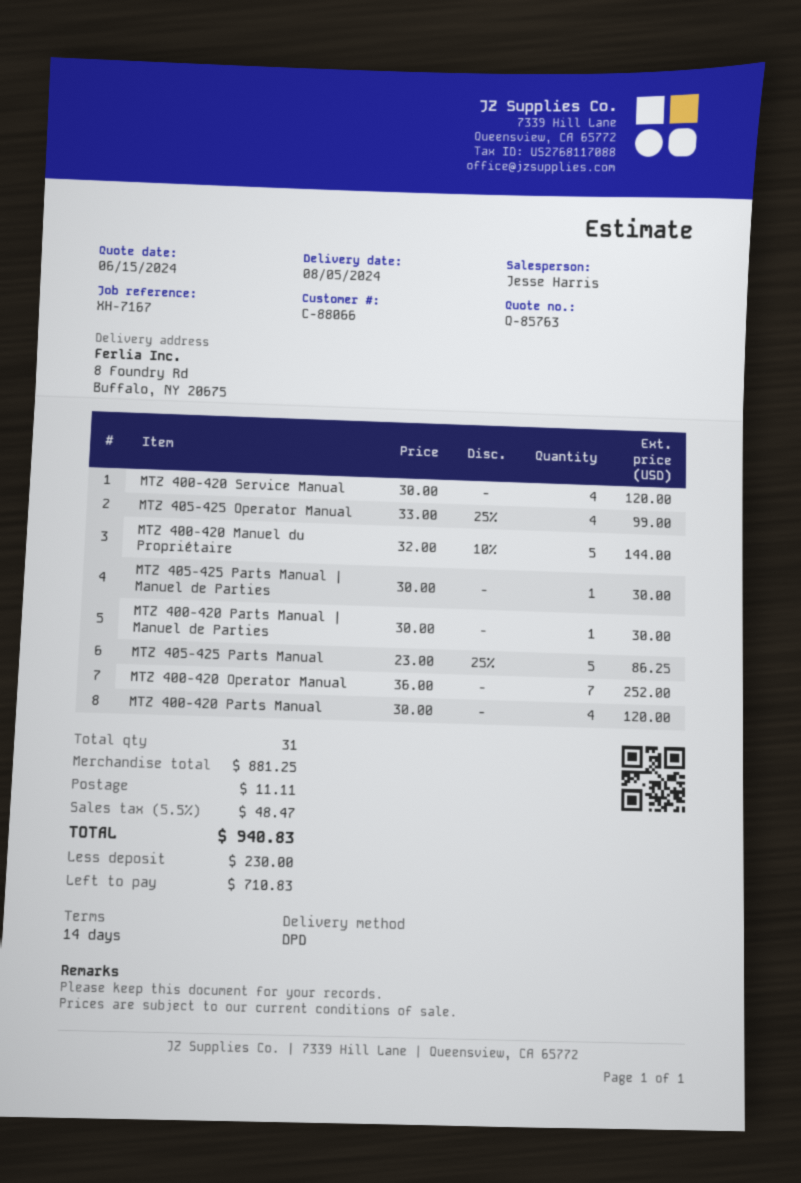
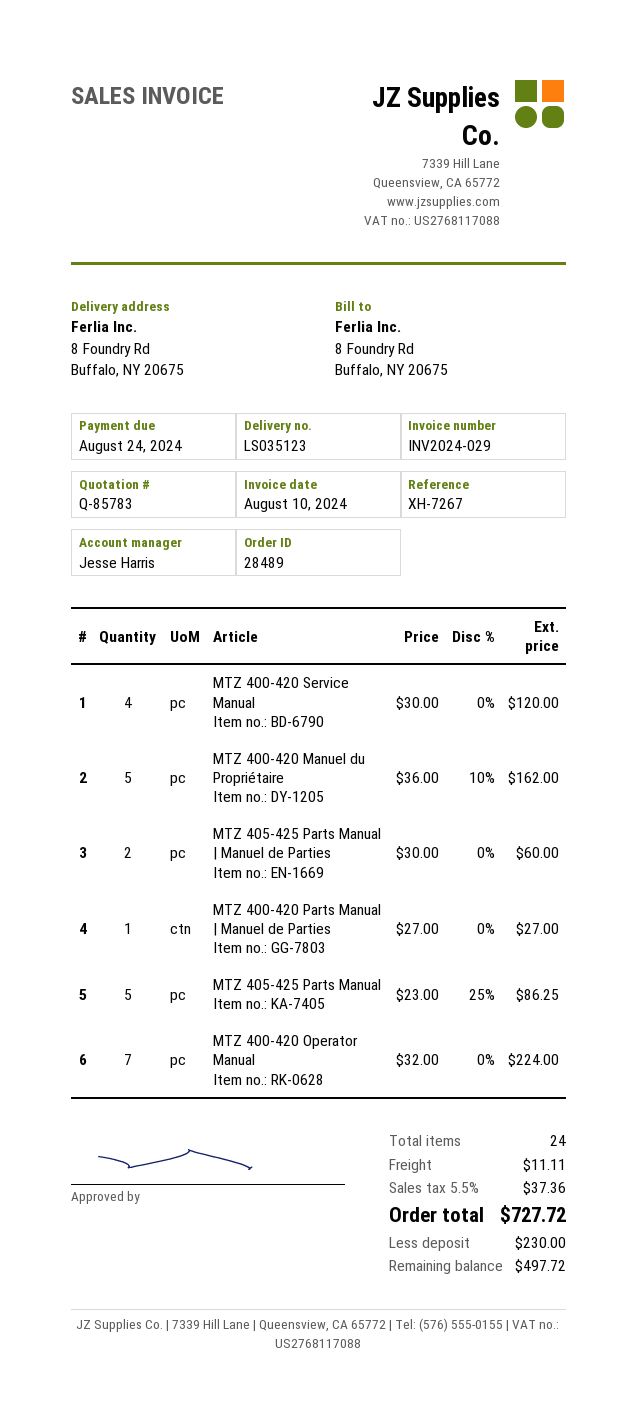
quote number: Q-85763 -> Q-85783
reference: XH-7167 -> XH-7267
MTZ 405-425 Operator Manual: 4 x 33.00 - 25% = 99.00 -> none
MTZ 400-420 Manuel du Propriétaire: 5 x 32.00 - 10% = 144.00 -> 5 x 36.00 - 10% = 162.00
MTZ 405-425 Parts Manual | Manuel de Parties: 1 x 30.00 = 30.00 -> 2 x 30.00 = 60.00
MTZ 400-420 Parts Manual | Manuel de Parties: 1 x 30.00 = 30.00 -> 1 x 27.00 = 27.00
MTZ 400-420 Operator Manual: 7 x 36.00 = 252.00 -> 7 x 32.00 = 224.00
MTZ 400-420 Parts Manual: 4 x 30.00 = 120.00 -> none
total quantity: 31 -> 24
tax: 5.5% = 48.47 -> 5.5% = 37.36
total: 940.83 -> 727.72
balance: 710.83 -> 497.72

